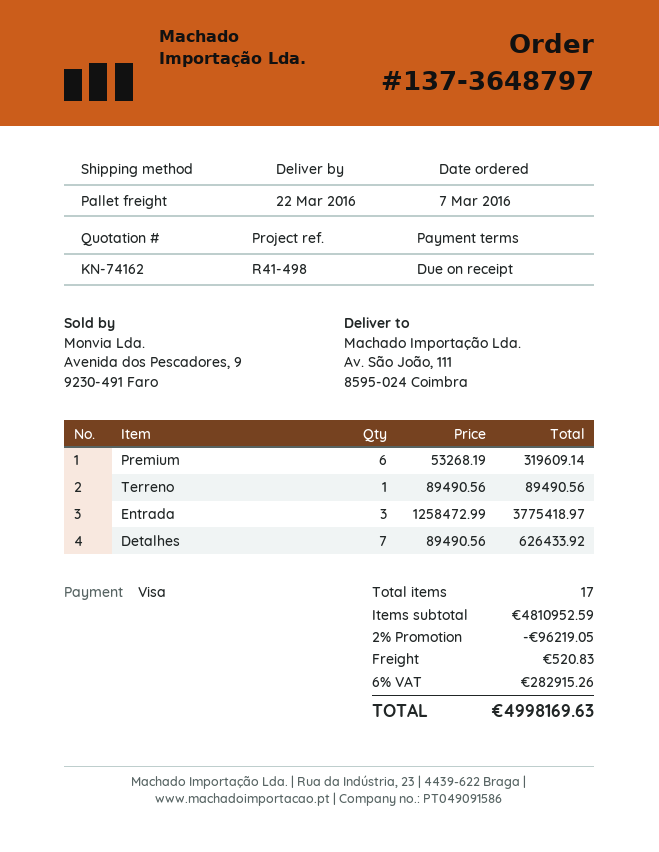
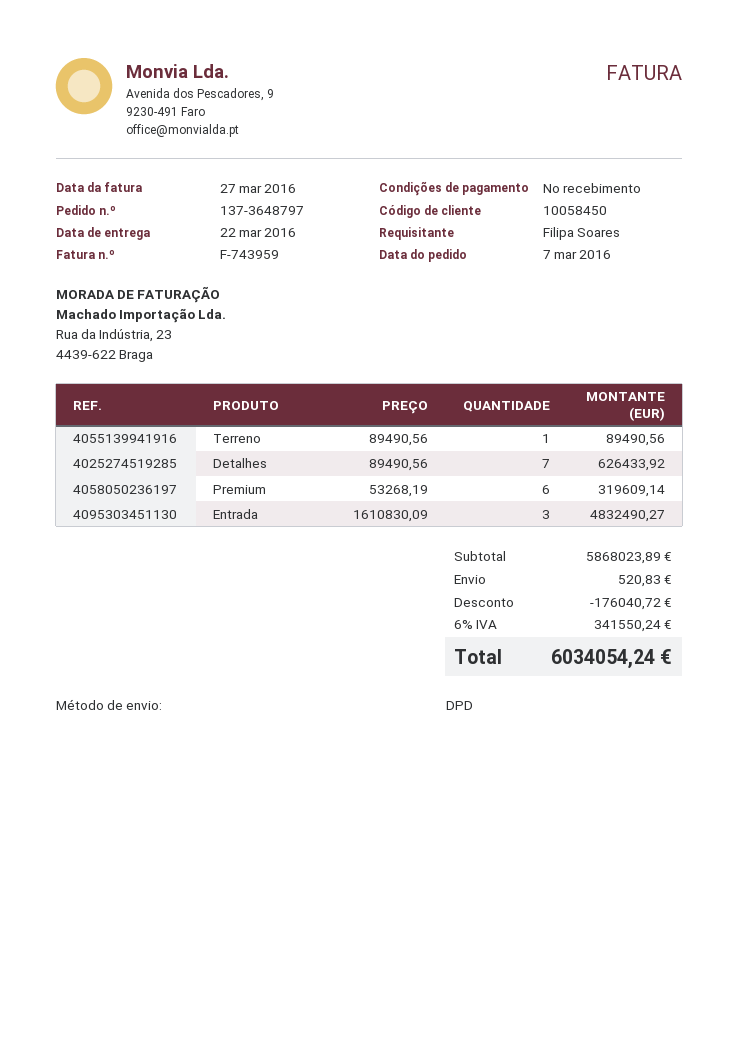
shipping method: pallet freight -> DPD
Entrada: 3 x 1258472.99 = 3775418.97 -> 3 x 1610830.09 = 4832490.27
subtotal: 4810952.59 -> 5868023.89
discount: 96219.05 -> 176040.72
tax: 6% = 282915.26 -> 6% = 341550.24
total: 4998169.63 -> 6034054.24

